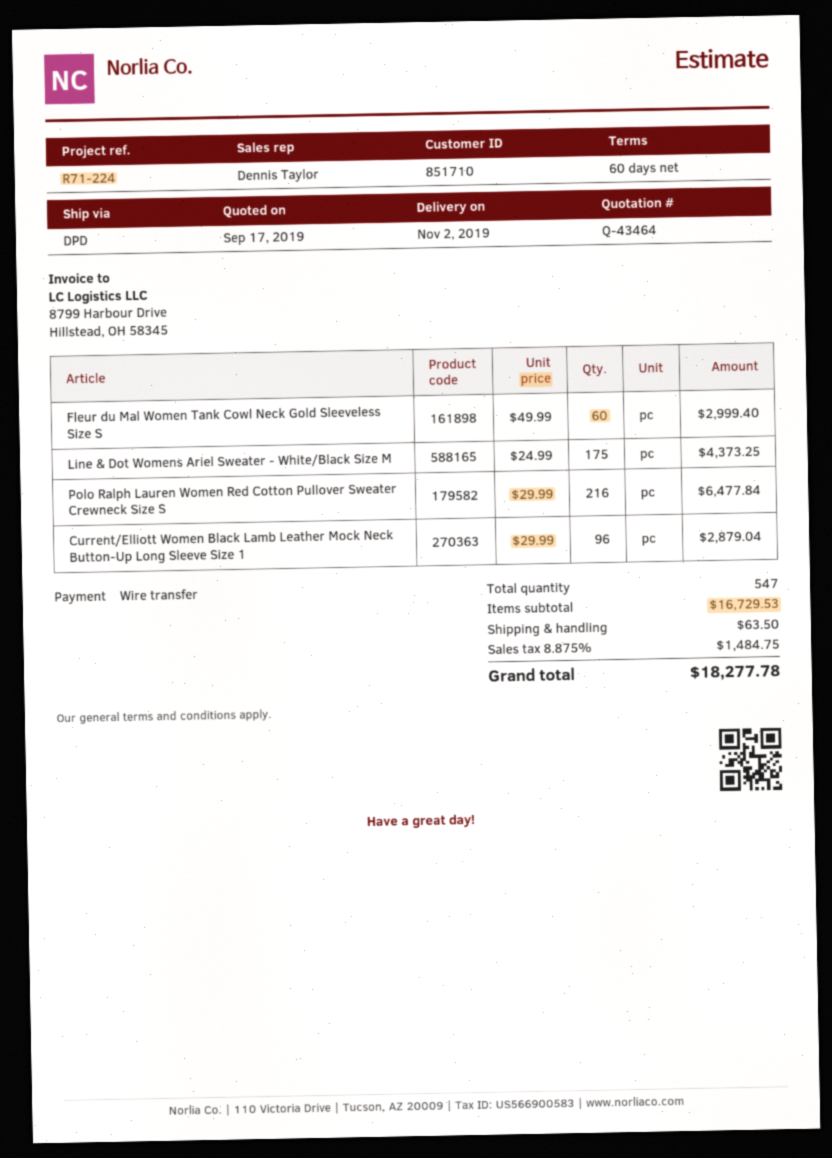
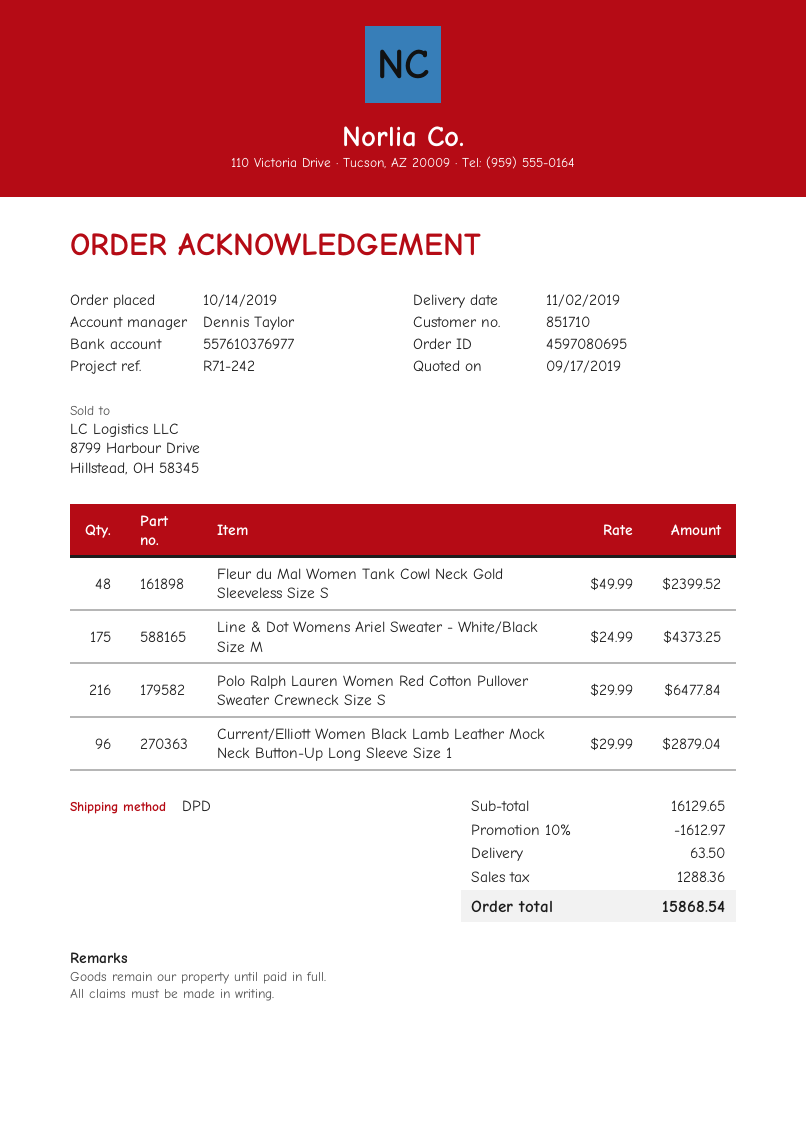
reference: R71-224 -> R71-242
Fleur du Mal Women Tank Cowl Neck Gold Sleeveless Size S: 60 x 49.99 = 2999.40 -> 48 x 49.99 = 2399.52
subtotal: 16729.53 -> 16129.65
discount: none -> 10% = 1612.97
tax: 1484.75 -> 1288.36
total: 18277.78 -> 15868.54

